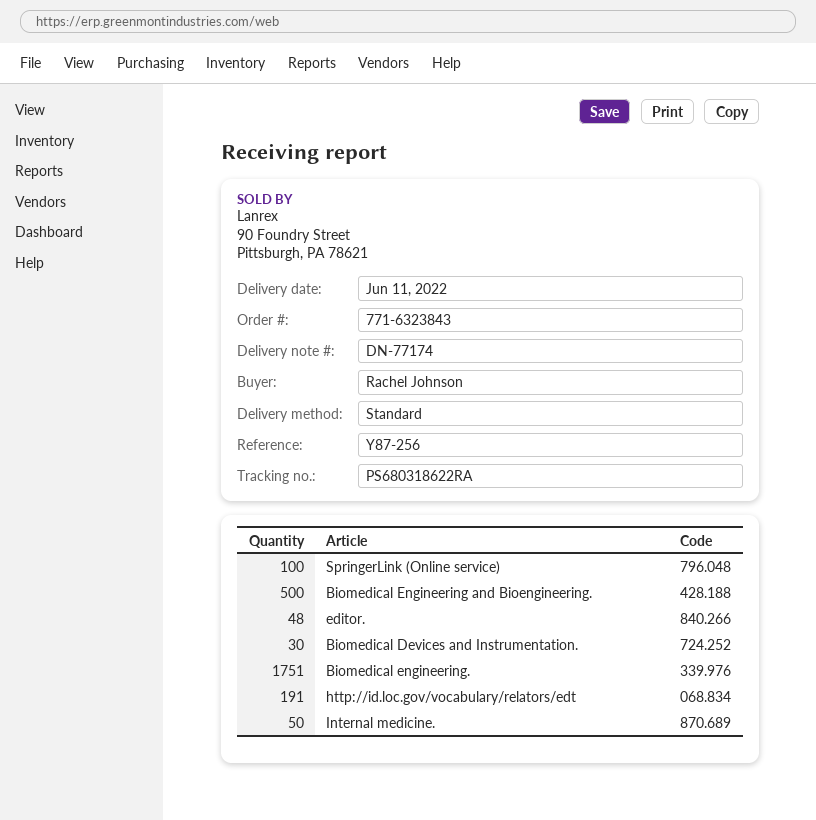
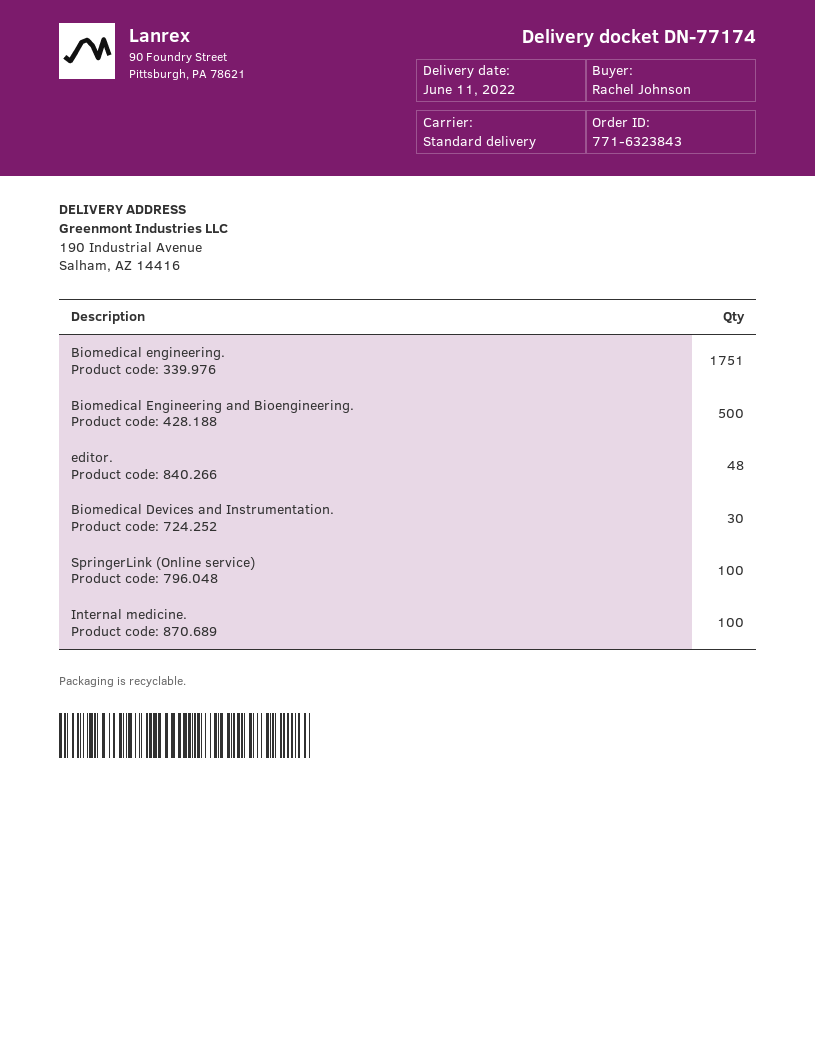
http://id.loc.gov/vocabulary/relators/edt: 191 -> none
Internal medicine.: 50 -> 100

